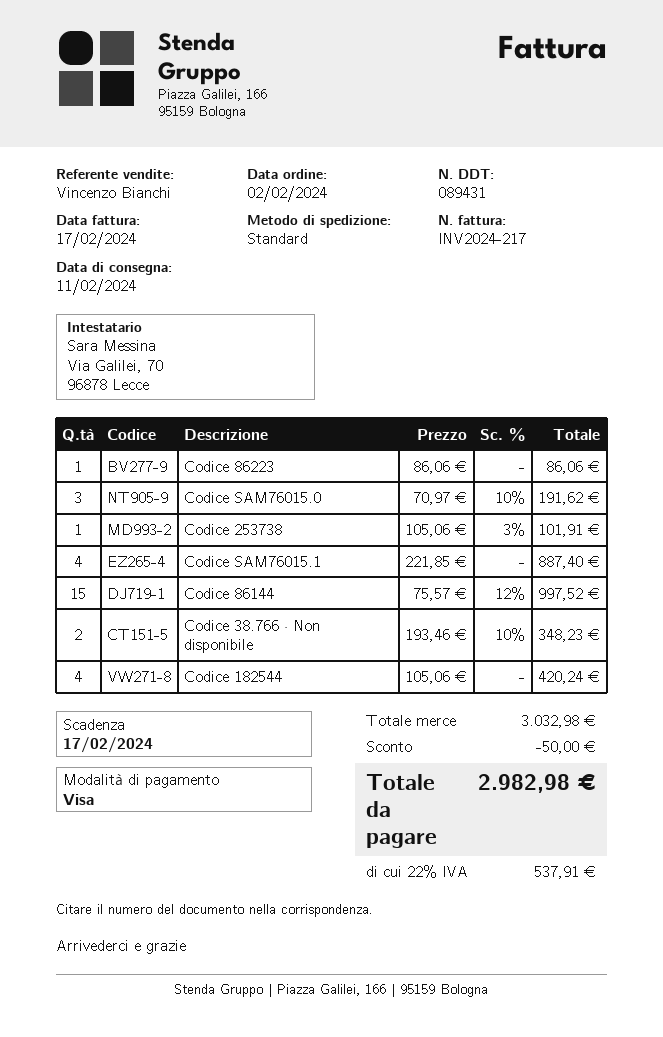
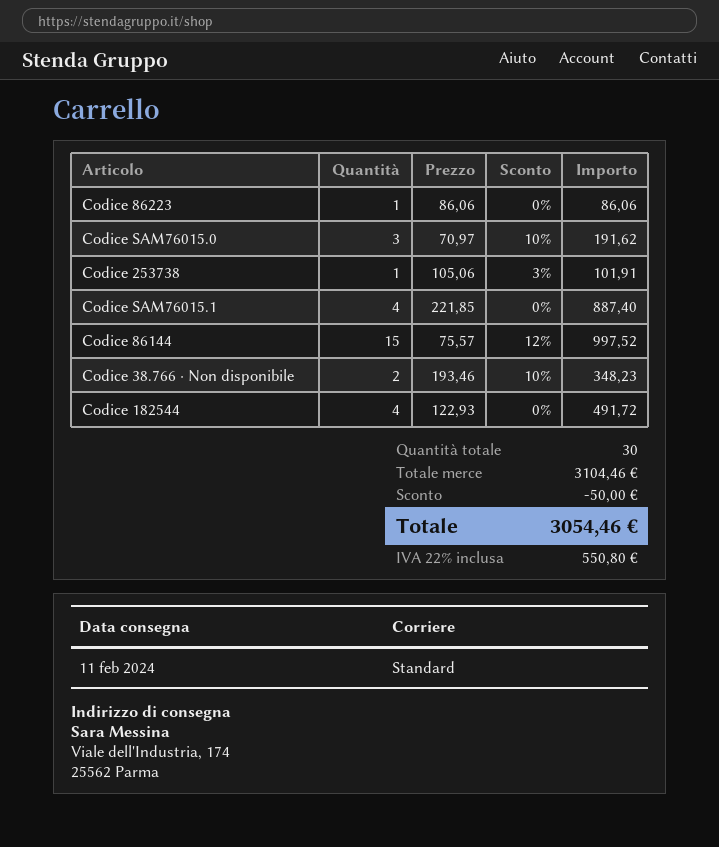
Codice 182544: 4 x 105.06 = 420.24 -> 4 x 122.93 = 491.72
subtotal: 3032.98 -> 3104.46
tax: 22% = 537.91 -> 22% = 550.80
total: 2982.98 -> 3054.46

